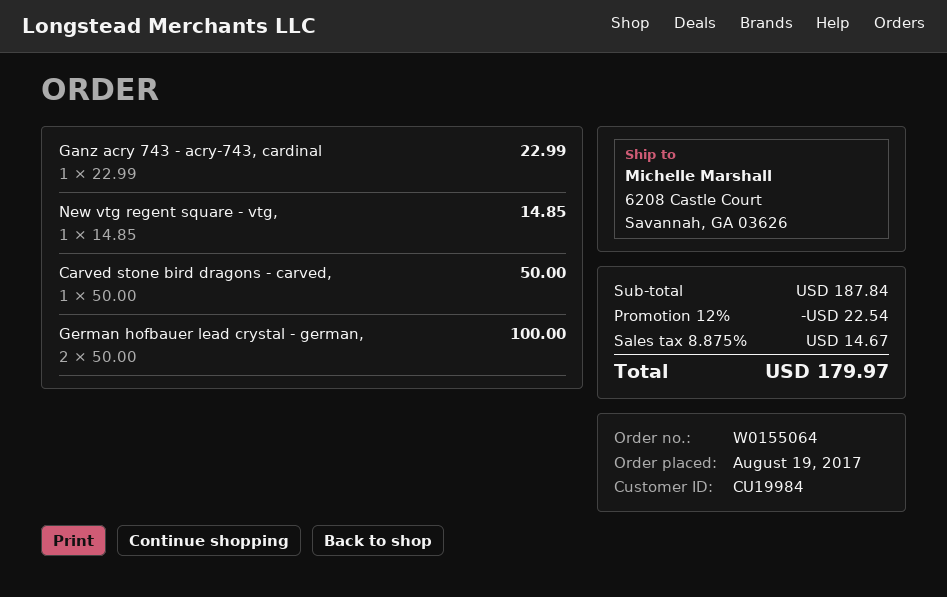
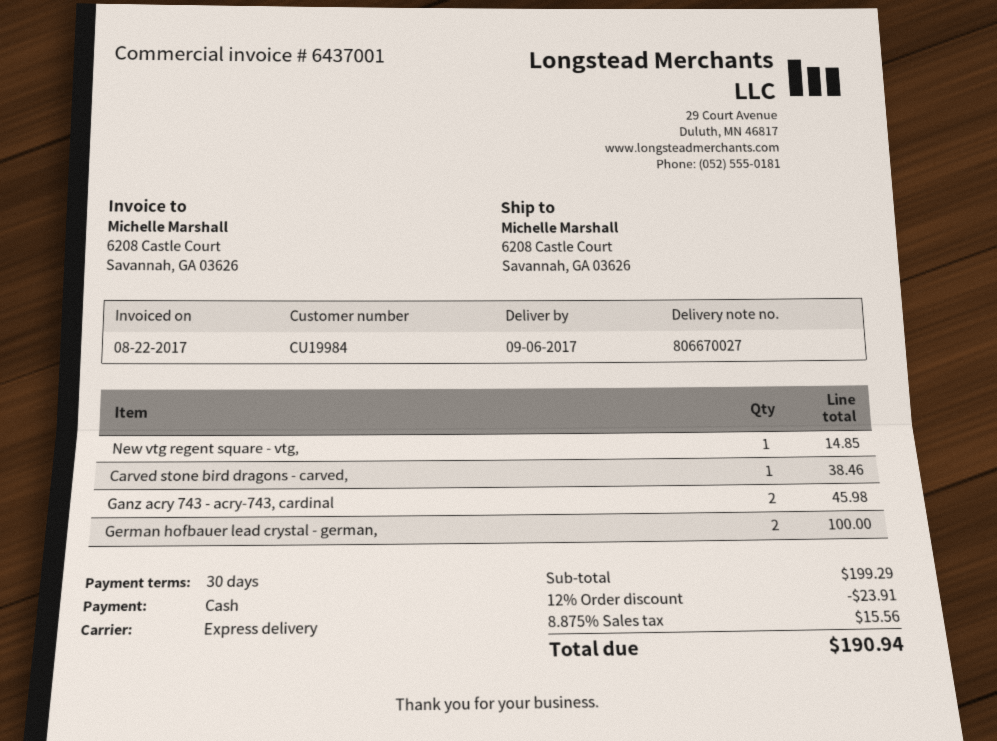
Ganz acry 743 - acry-743, cardinal: 1 for 22.99 -> 2 for 45.98
Carved stone bird dragons - carved,: 1 for 50.00 -> 1 for 38.46
subtotal: 187.84 -> 199.29
discount: 12% = 22.54 -> 12% = 23.91
tax: 8.875% = 14.67 -> 8.875% = 15.56
total: 179.97 -> 190.94

